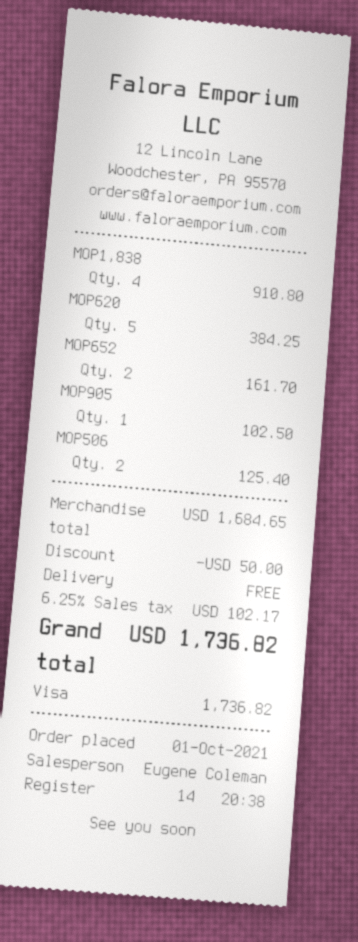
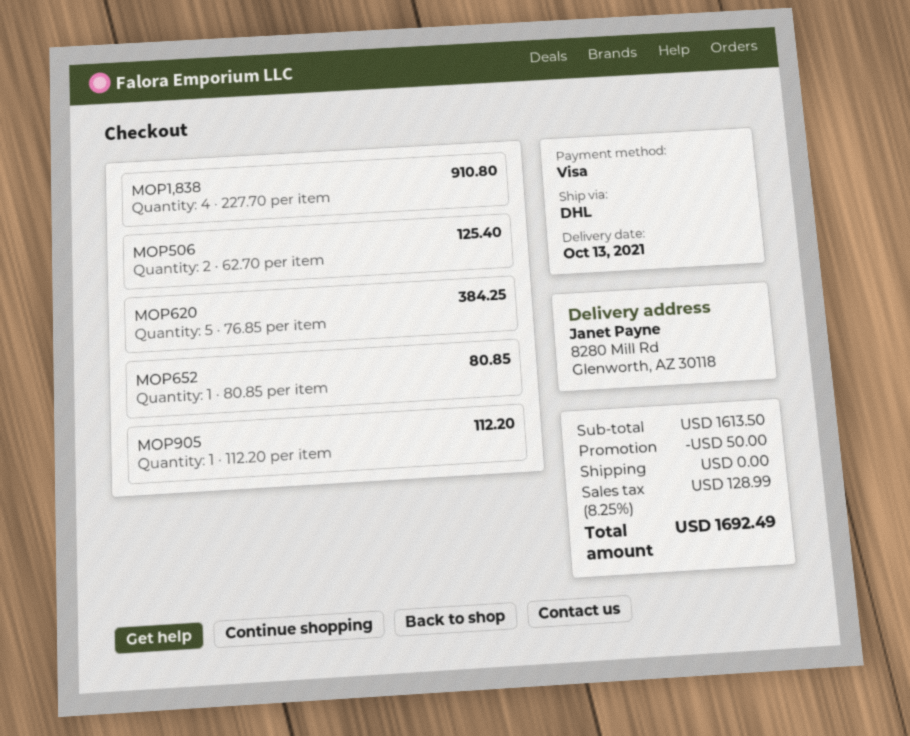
MOP652: 2 for 161.70 -> 1 for 80.85
MOP905: 1 for 102.50 -> 1 for 112.20
subtotal: 1684.65 -> 1613.50
tax: 6.25% = 102.17 -> 8.25% = 128.99
total: 1736.82 -> 1692.49

